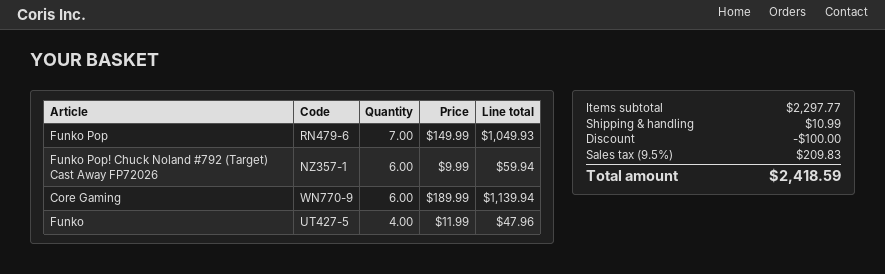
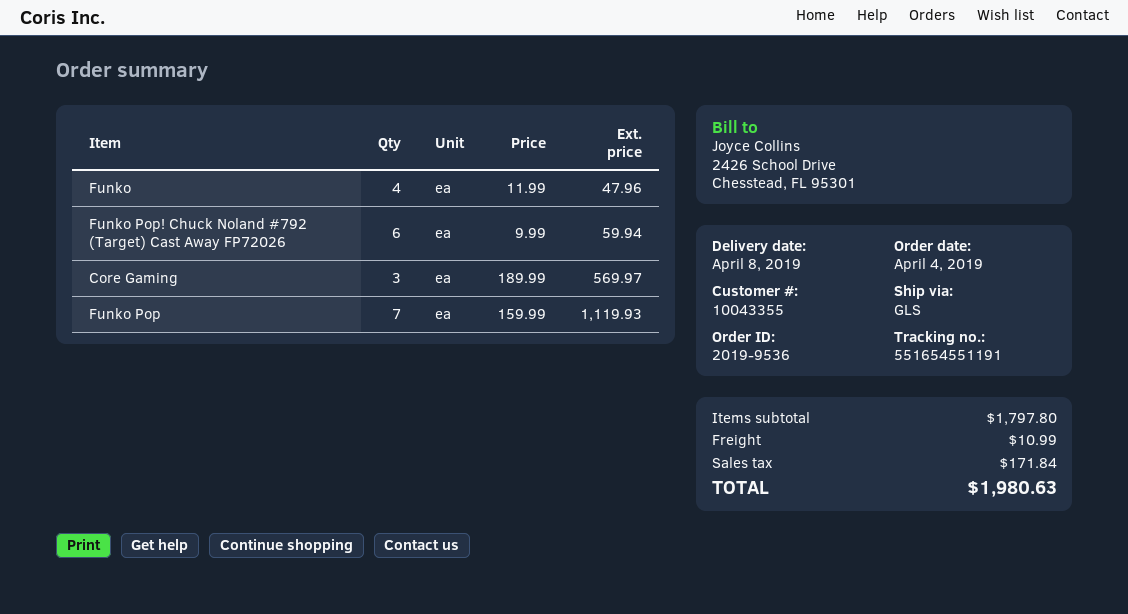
Funko Pop: 7 x 149.99 = 1049.93 -> 7 x 159.99 = 1119.93
Core Gaming: 6 x 189.99 = 1139.94 -> 3 x 189.99 = 569.97
subtotal: 2297.77 -> 1797.80
discount: 100.00 -> none
tax: 209.83 -> 171.84
total: 2418.59 -> 1980.63

